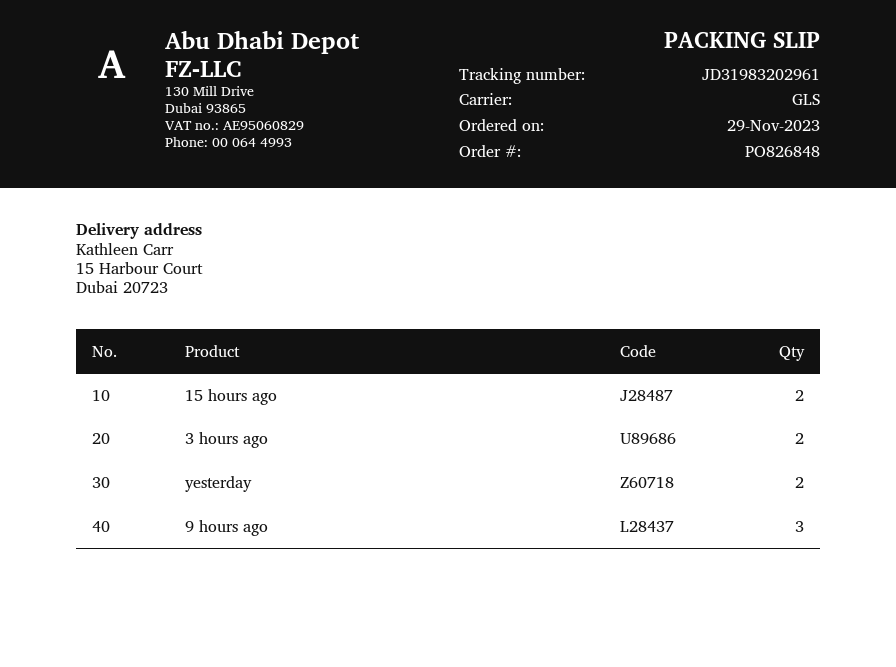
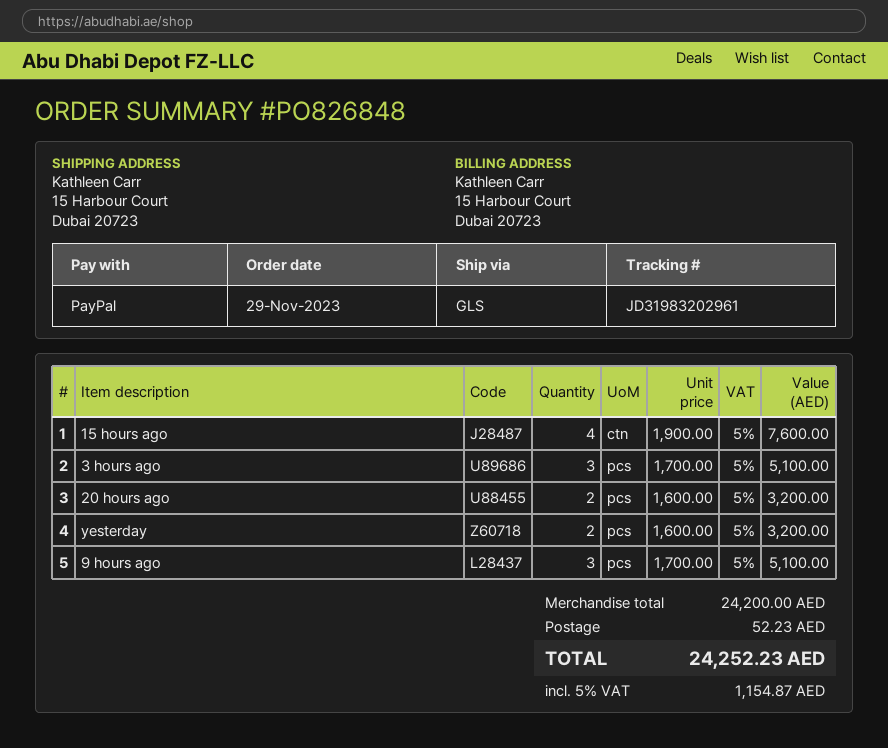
15 hours ago: 2 -> 4
3 hours ago: 2 -> 3
20 hours ago: none -> 2

